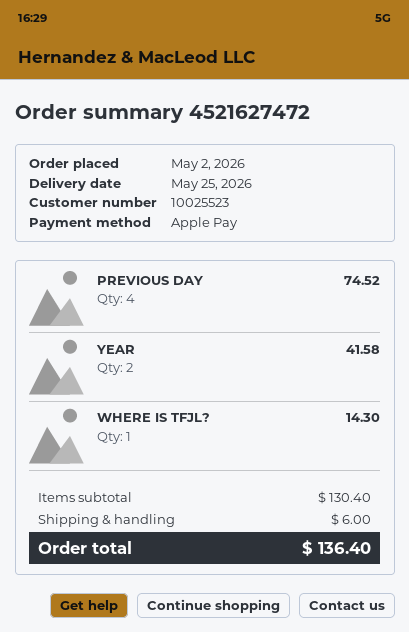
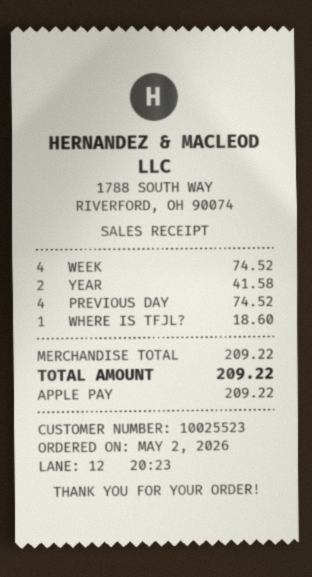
WHERE IS TFJL?: 1 for 14.30 -> 1 for 18.60
WEEK: none -> 4 for 74.52
subtotal: 130.40 -> 209.22
shipping: 6.00 -> none
total: 136.40 -> 209.22

